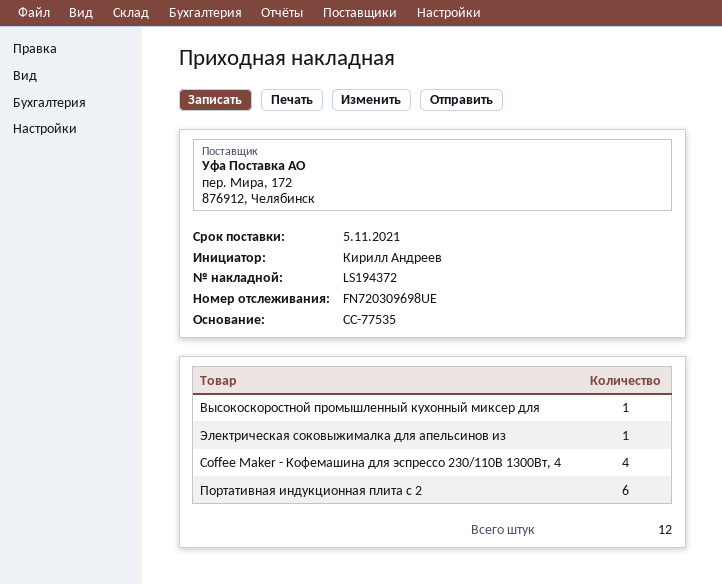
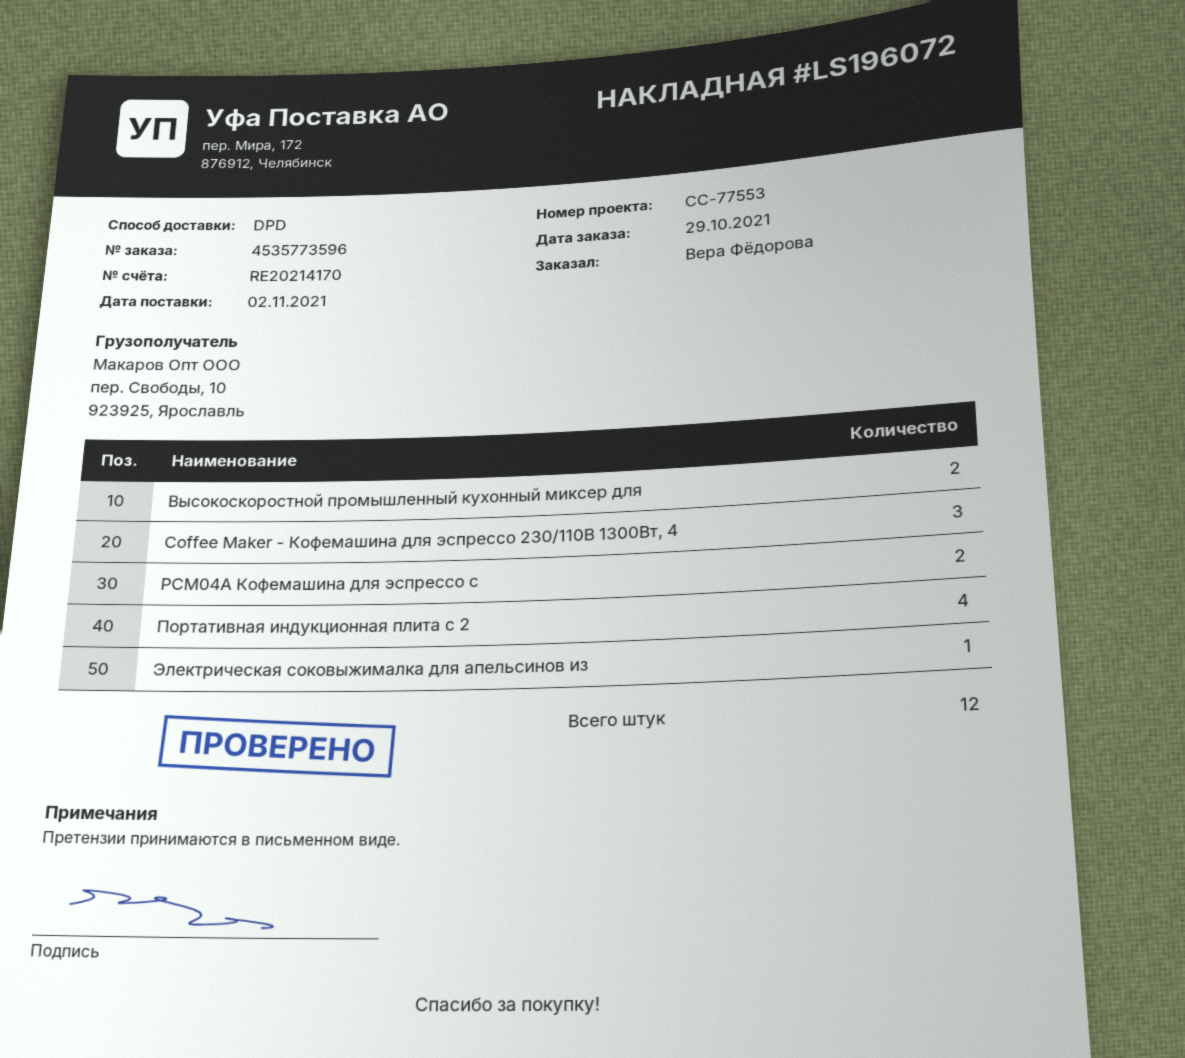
delivery note number: LS194372 -> LS196072
delivery date: 2021-11-05 -> 2021-11-02
reference: CC-77535 -> CC-77553
ordered by: Кирилл Андреев -> Вера Фёдорова
Высокоскоростной промышленный кухонный миксер для: 1 -> 2
Coffee Maker - Кофемашина для эспрессо 230/110В 1300Вт, 4: 4 -> 3
Портативная индукционная плита с 2: 6 -> 4
PCM04A Кофемашина для эспрессо с: none -> 2

